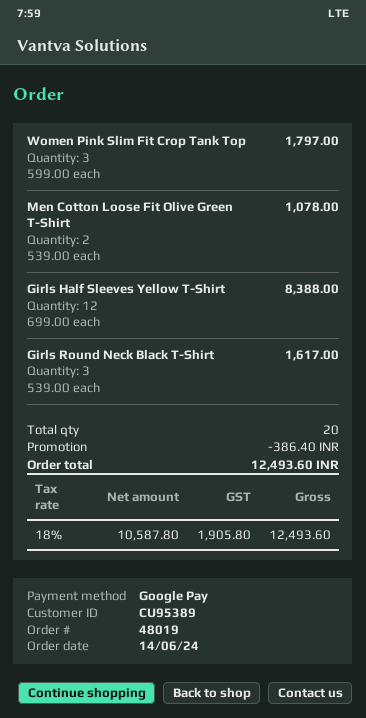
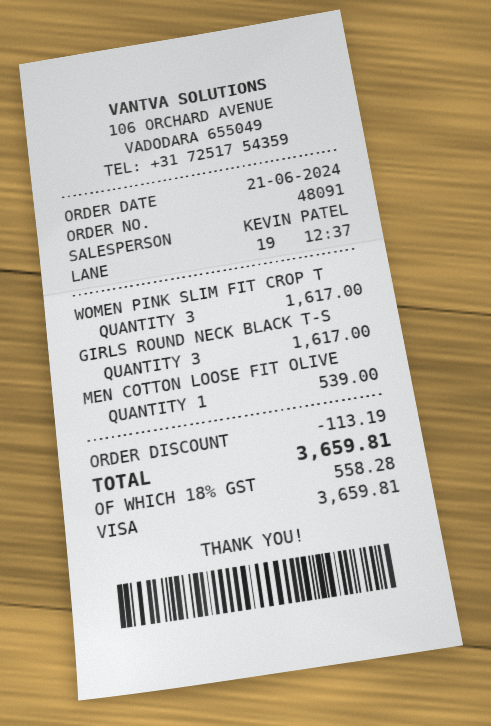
order number: 48019 -> 48091
order date: 2024-06-14 -> 2024-06-21
payment method: Google Pay -> Visa
Women Pink Slim Fit Crop Tank Top: 3 for 1797.00 -> 3 for 1617.00
Men Cotton Loose Fit Olive Green T-Shirt: 2 for 1078.00 -> 1 for 539.00
Girls Half Sleeves Yellow T-Shirt: 12 for 8388.00 -> none
discount: 386.40 -> 113.19
tax: 18% = 1905.80 -> 18% = 558.28
total: 12493.60 -> 3659.81

